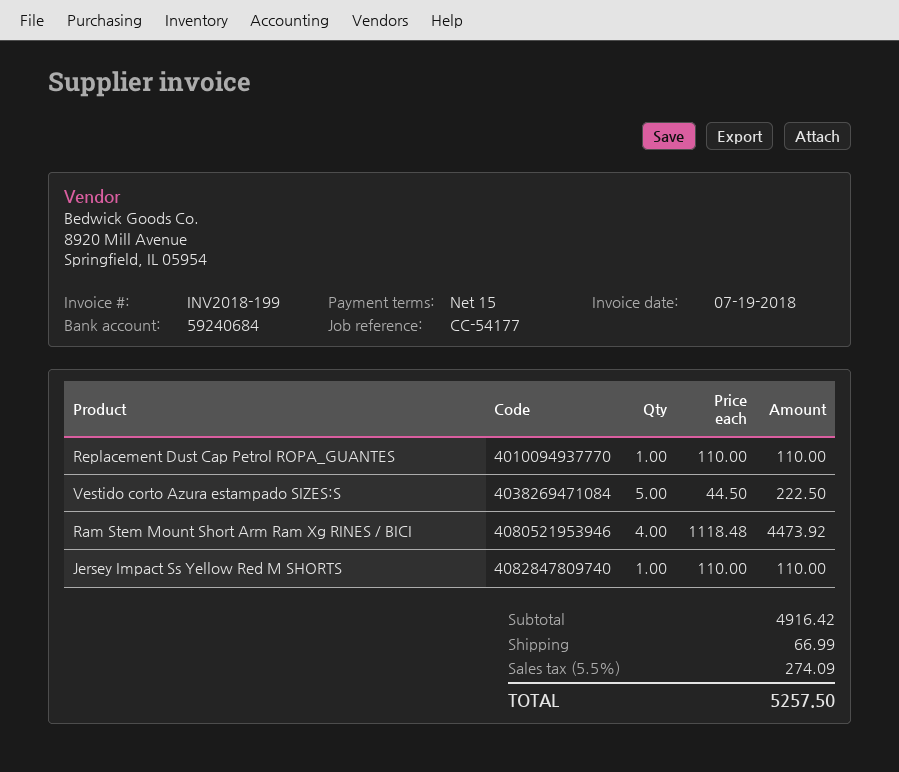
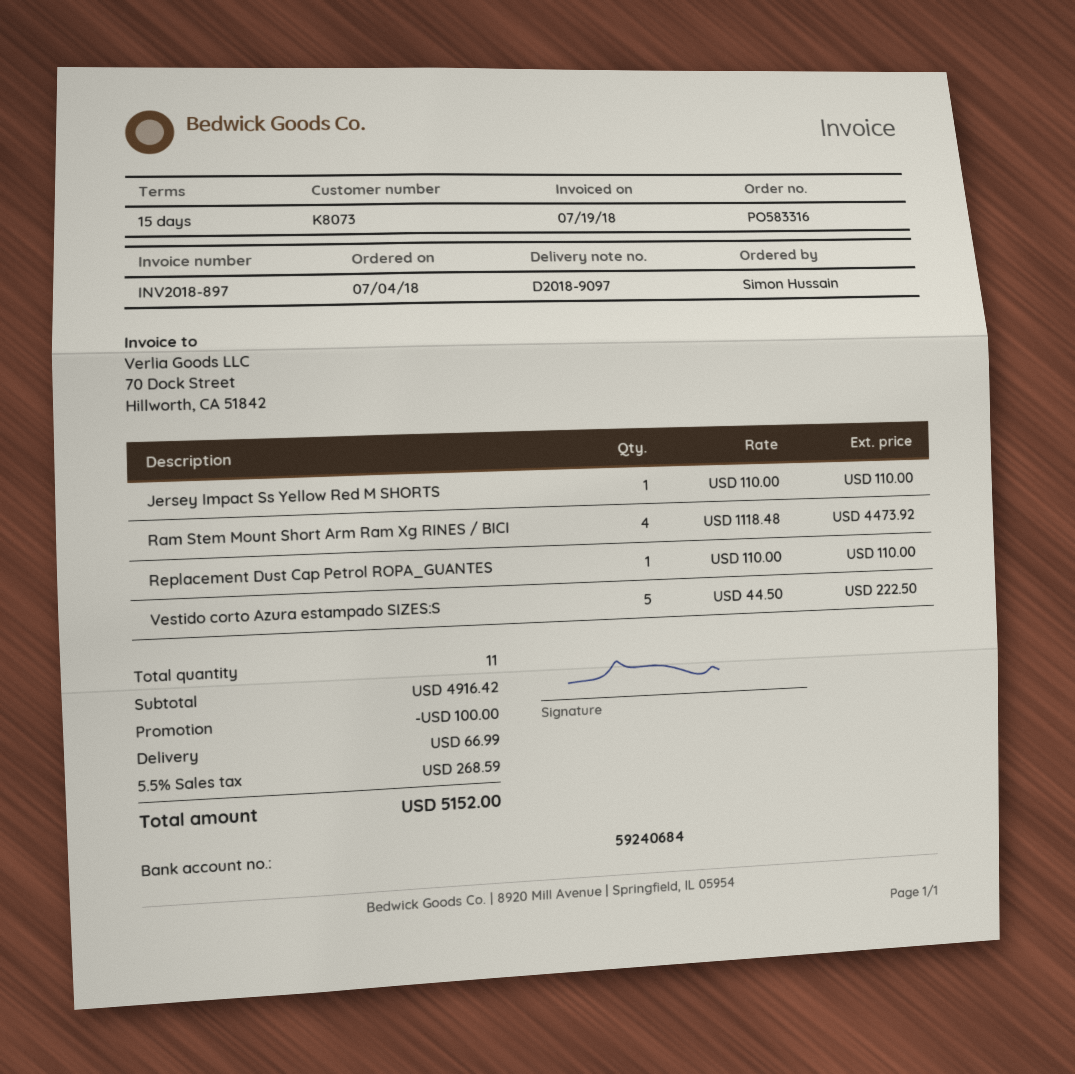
invoice number: INV2018-199 -> INV2018-897
discount: none -> 100.00
tax: 5.5% = 274.09 -> 5.5% = 268.59
total: 5257.50 -> 5152.00

